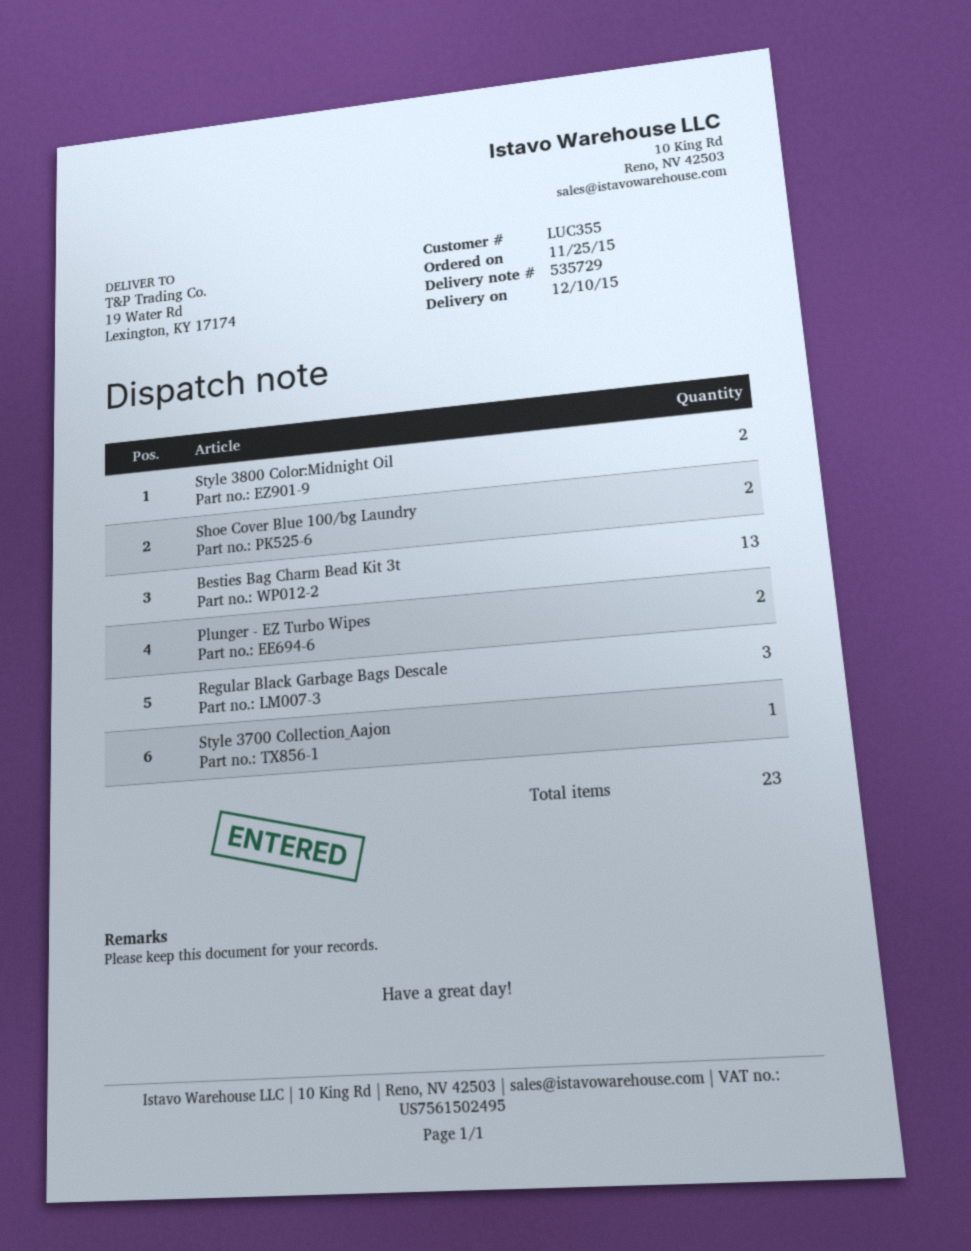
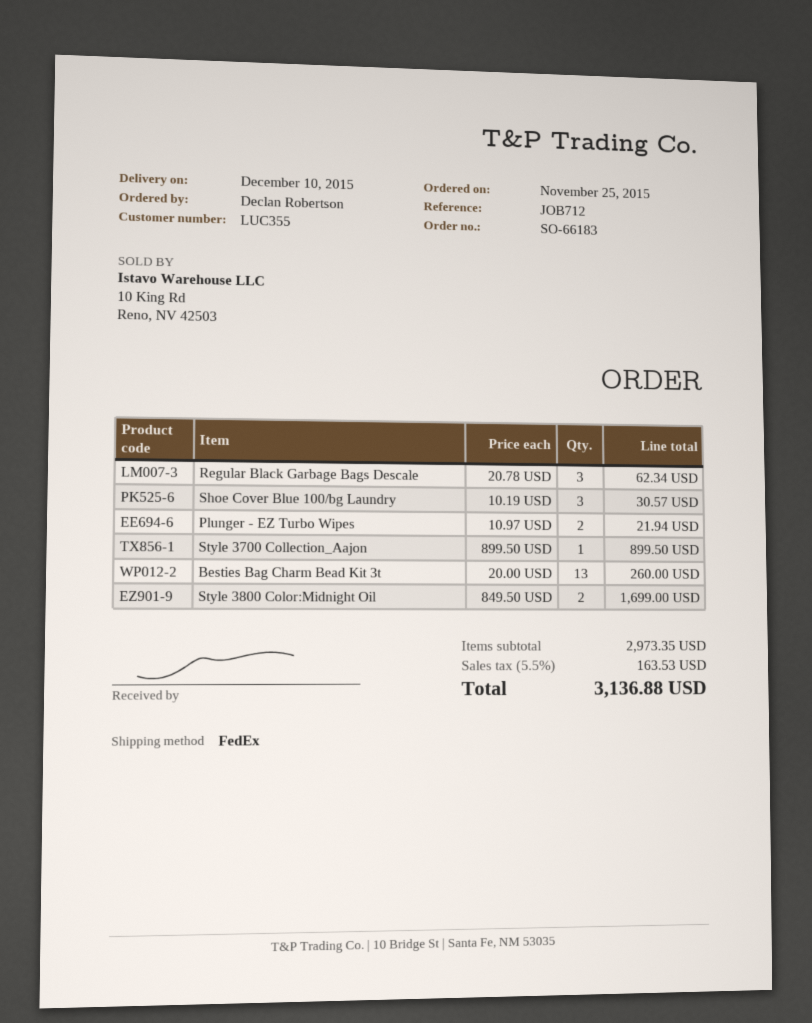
Shoe Cover Blue 100/bg Laundry: 2 -> 3

